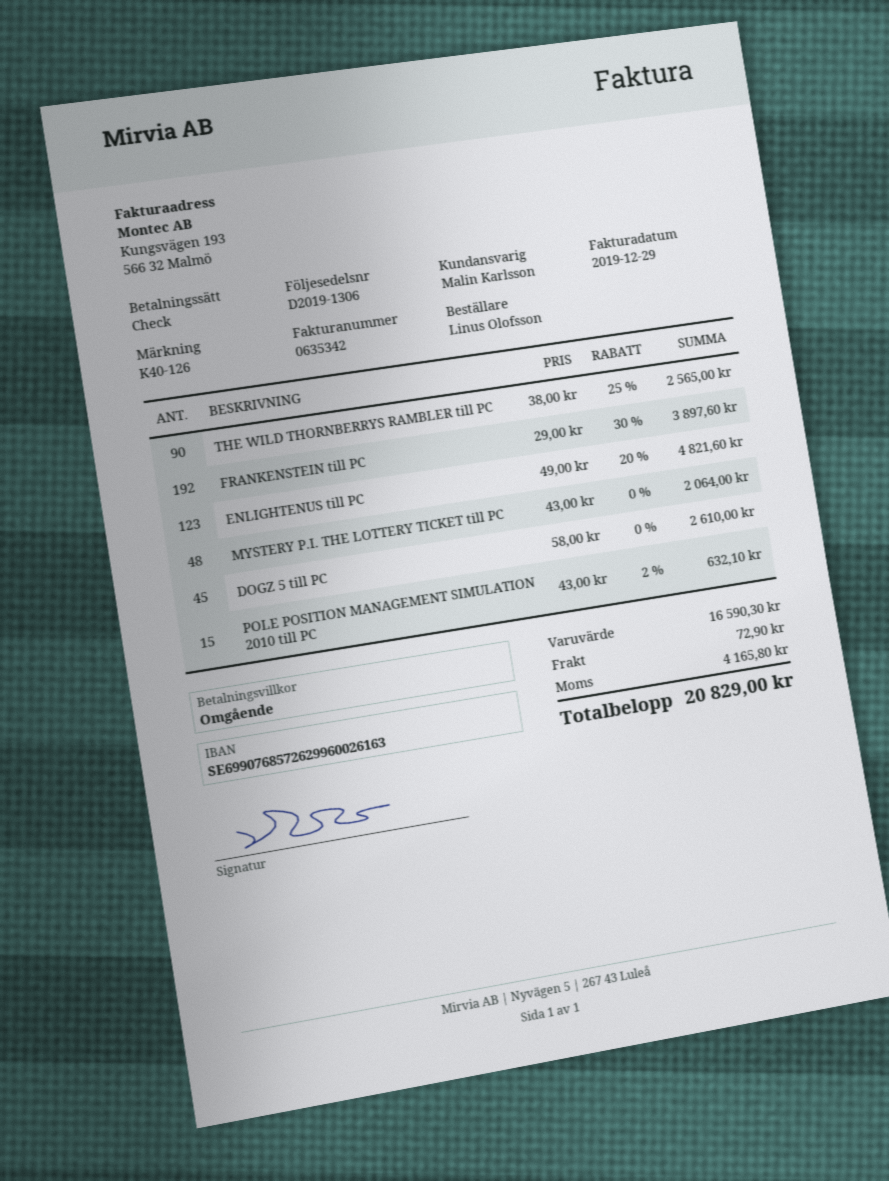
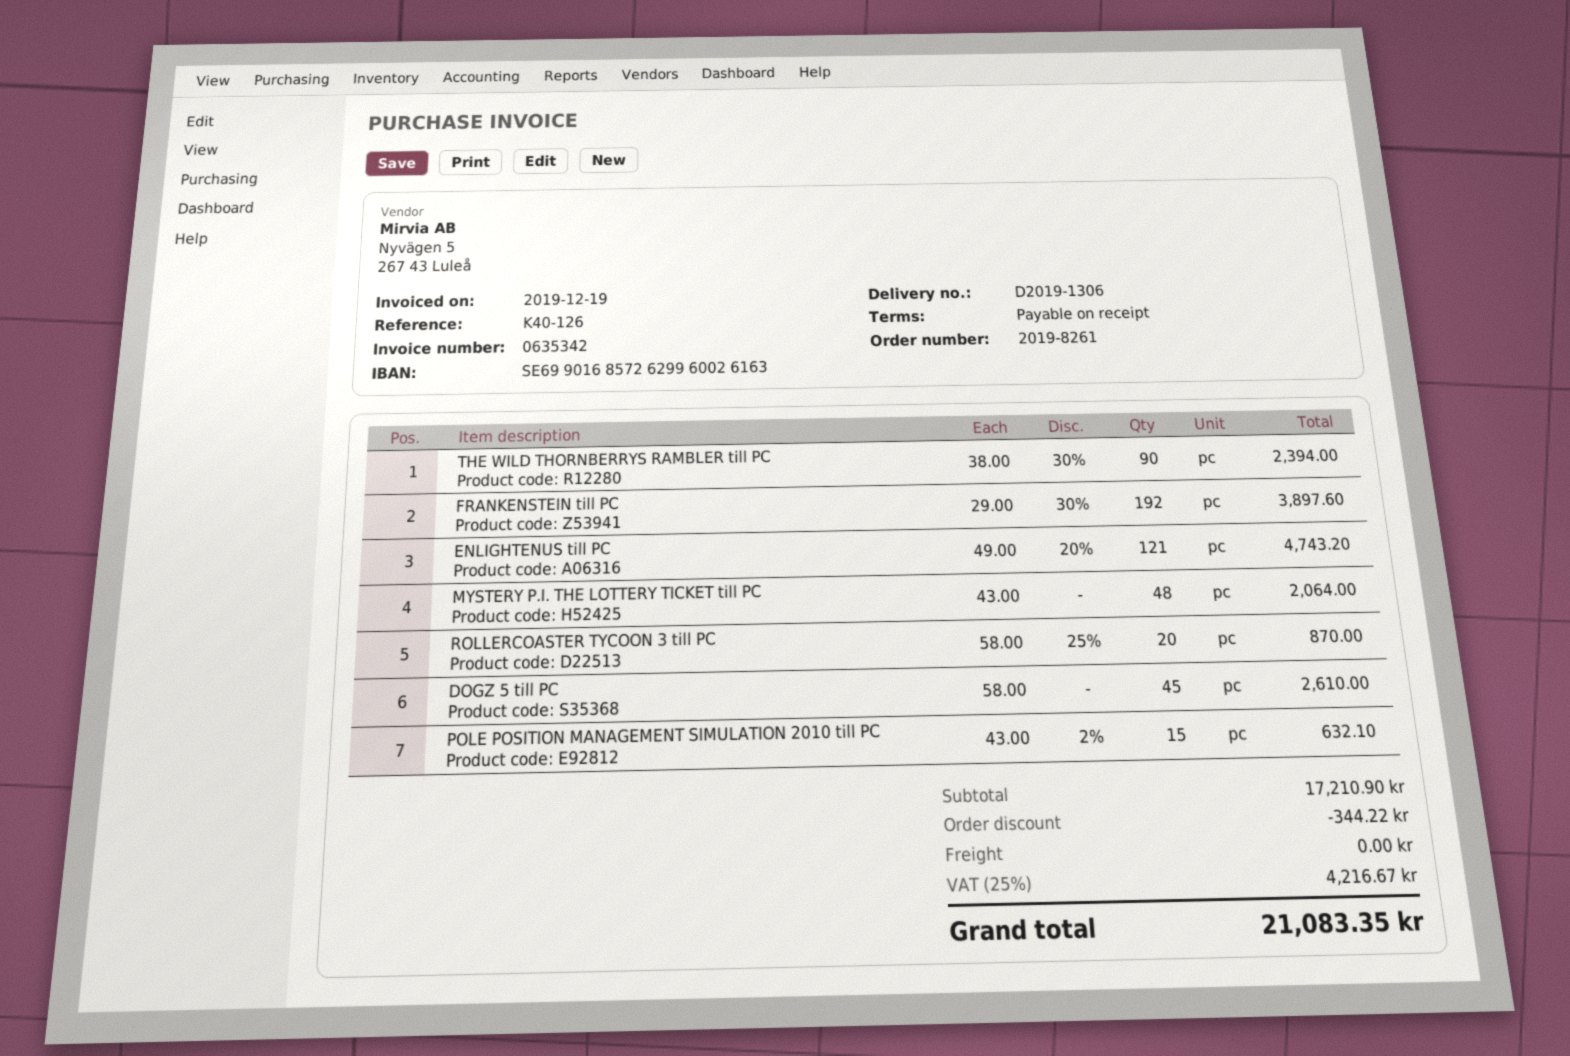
invoice date: 2019-12-29 -> 2019-12-19
bank account: SE6990768572629960026163 -> SE6990168572629960026163
THE WILD THORNBERRYS RAMBLER till PC: 90 x 38.00 - 25% = 2565.00 -> 90 x 38.00 - 30% = 2394.00
ENLIGHTENUS till PC: 123 x 49.00 - 20% = 4821.60 -> 121 x 49.00 - 20% = 4743.20
ROLLERCOASTER TYCOON 3 till PC: none -> 20 x 58.00 - 25% = 870.00
subtotal: 16590.30 -> 17210.90
discount: none -> 344.22
shipping: 72.90 -> 0.00
tax: 4165.80 -> 4216.67
total: 20829.00 -> 21083.35

